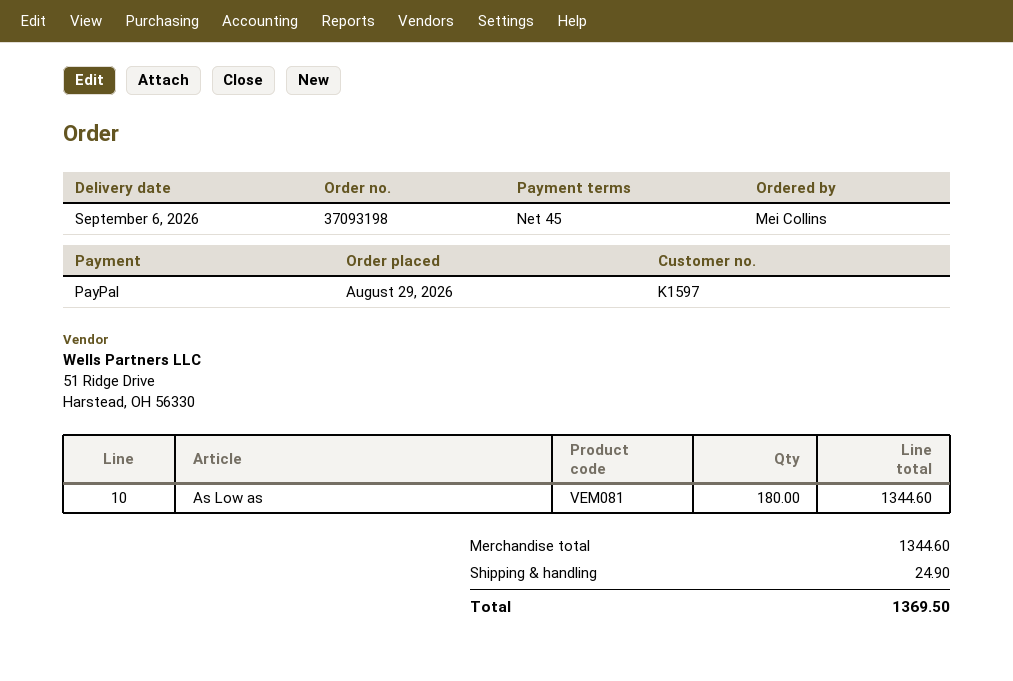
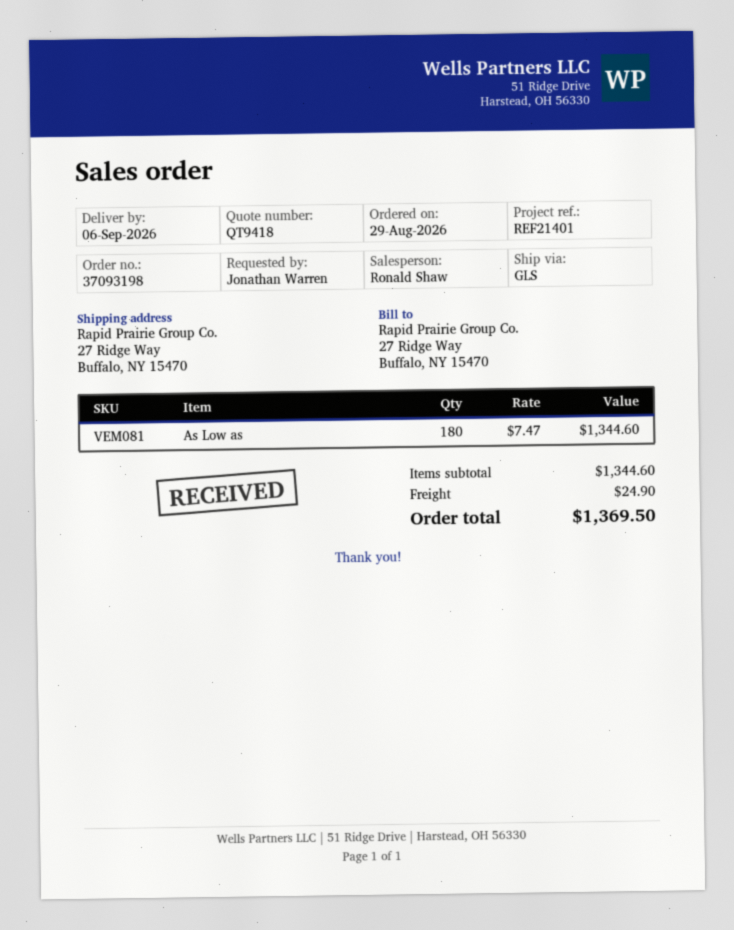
ordered by: Mei Collins -> Jonathan Warren

